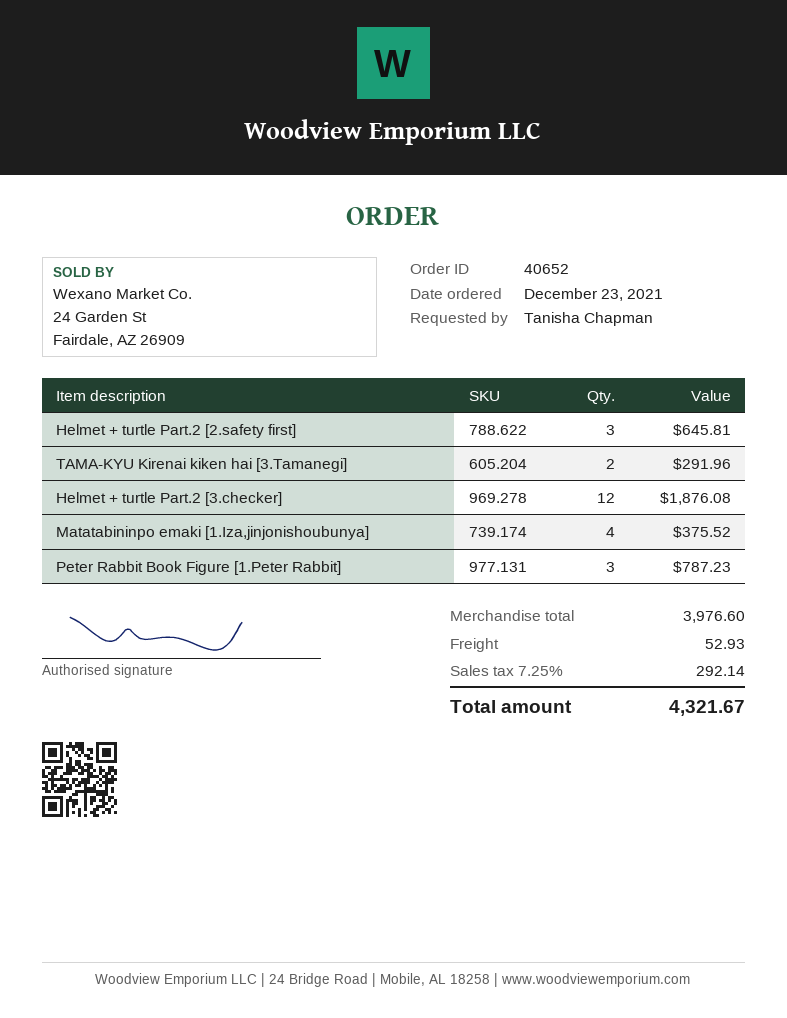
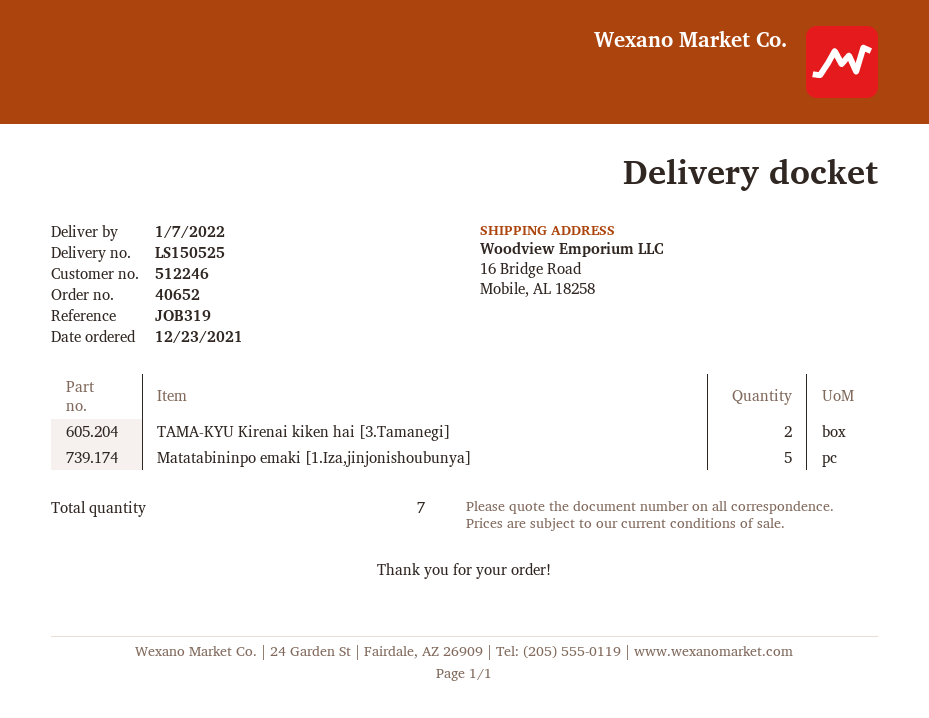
Helmet + turtle Part.2 [2.safety first]: 3 -> none
Helmet + turtle Part.2 [3.checker]: 12 -> none
Matatabininpo emaki [1.Iza,jinjonishoubunya]: 4 -> 5
Peter Rabbit Book Figure [1.Peter Rabbit]: 3 -> none

